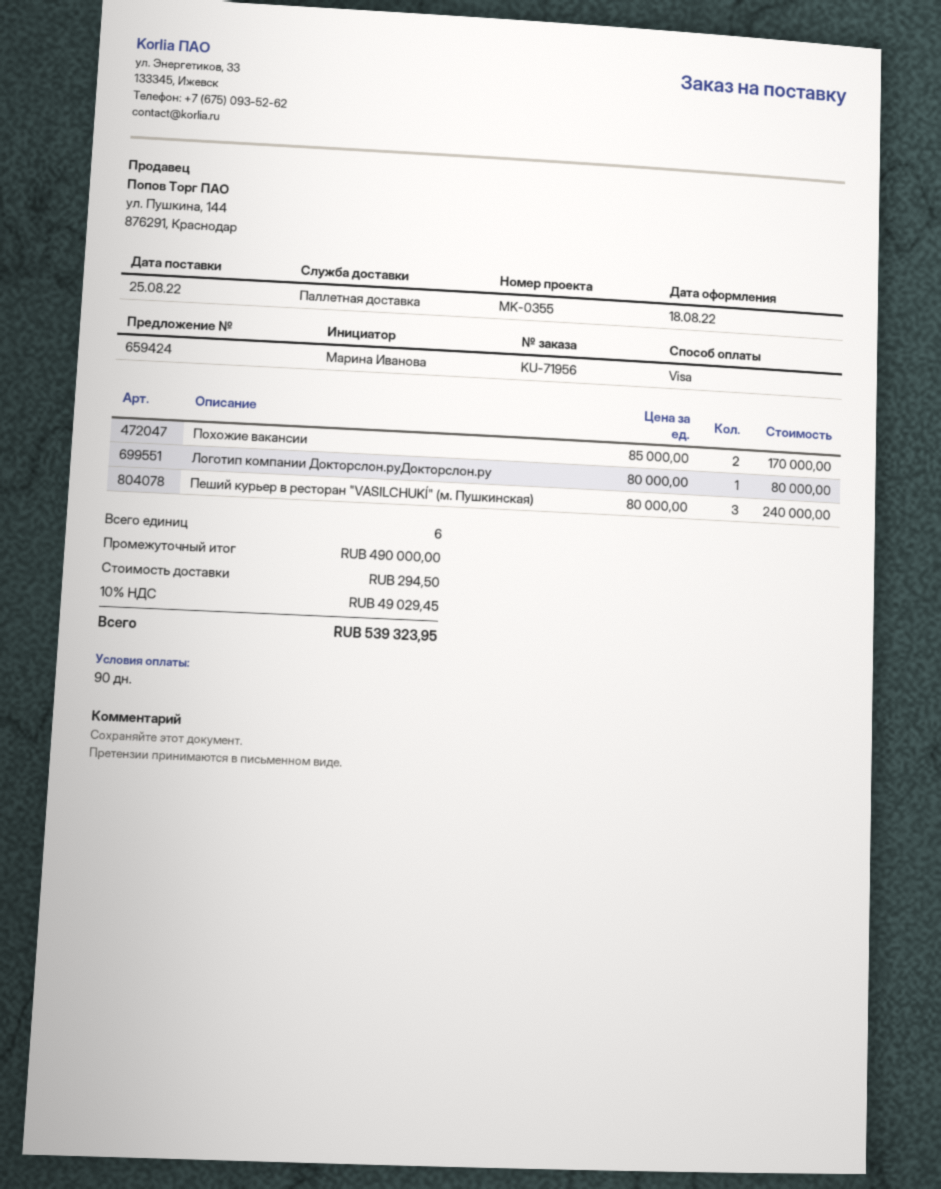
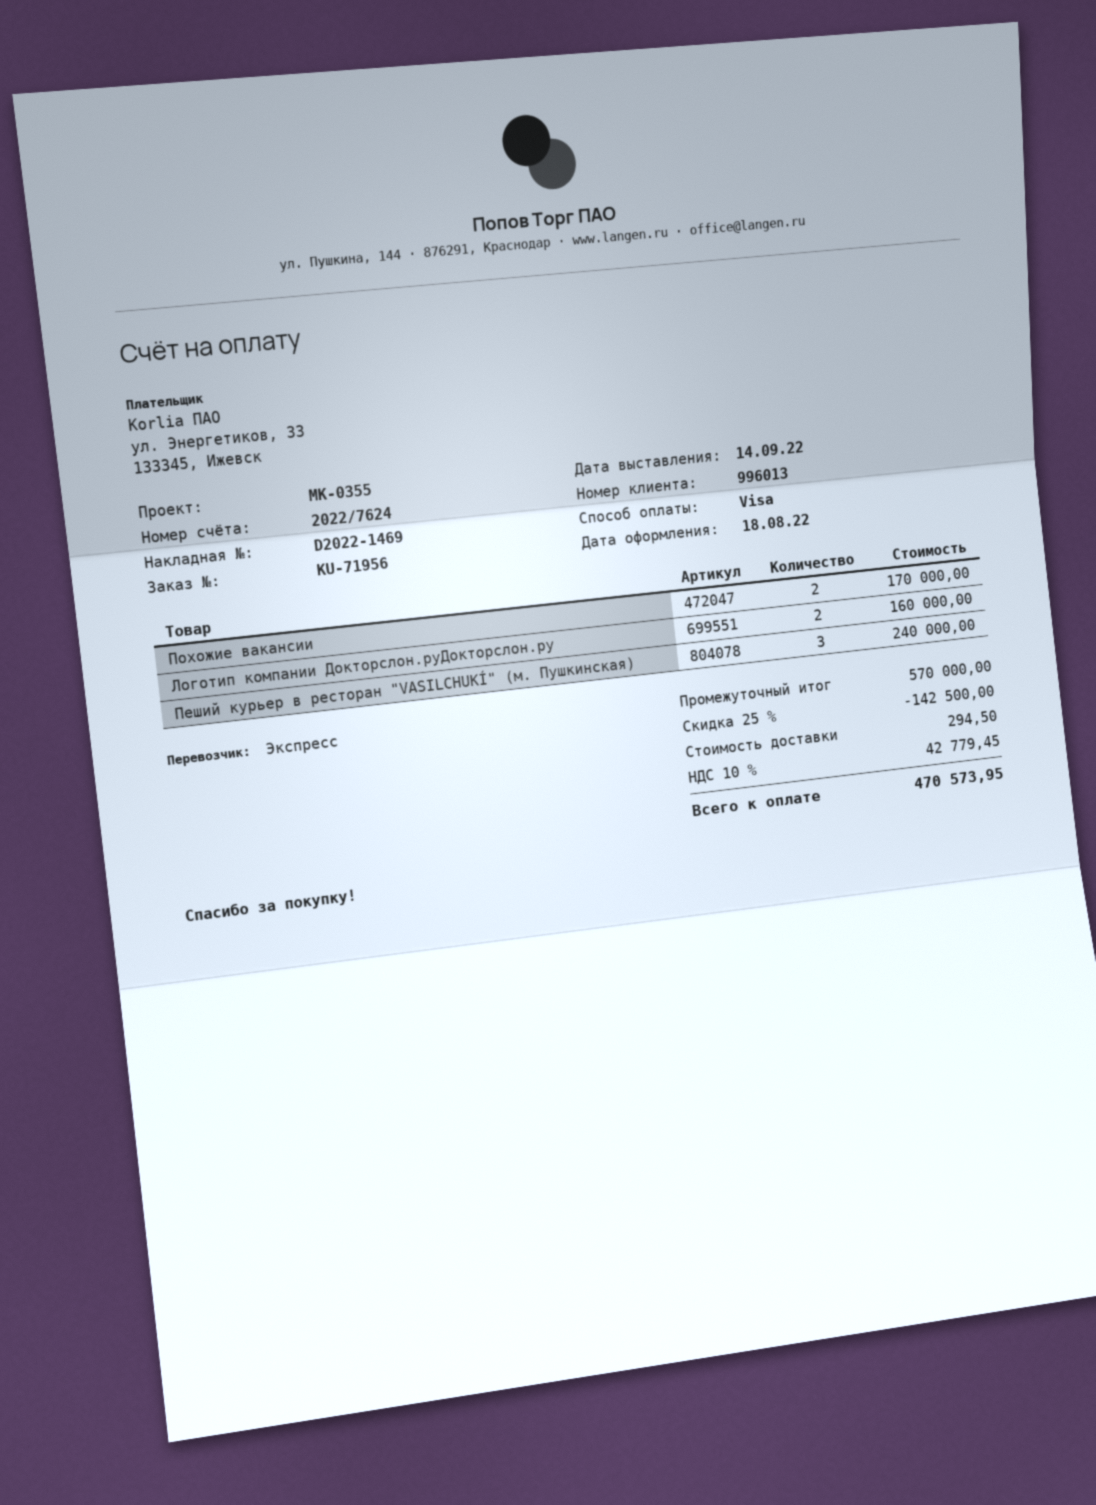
shipping method: pallet freight -> express
Логотип компании Докторслон.руДокторслон.ру: 1 for 80000.00 -> 2 for 160000.00
subtotal: 490000.00 -> 570000.00
discount: none -> 25% = 142500.00
tax: 10% = 49029.45 -> 10% = 42779.45
total: 539323.95 -> 470573.95

